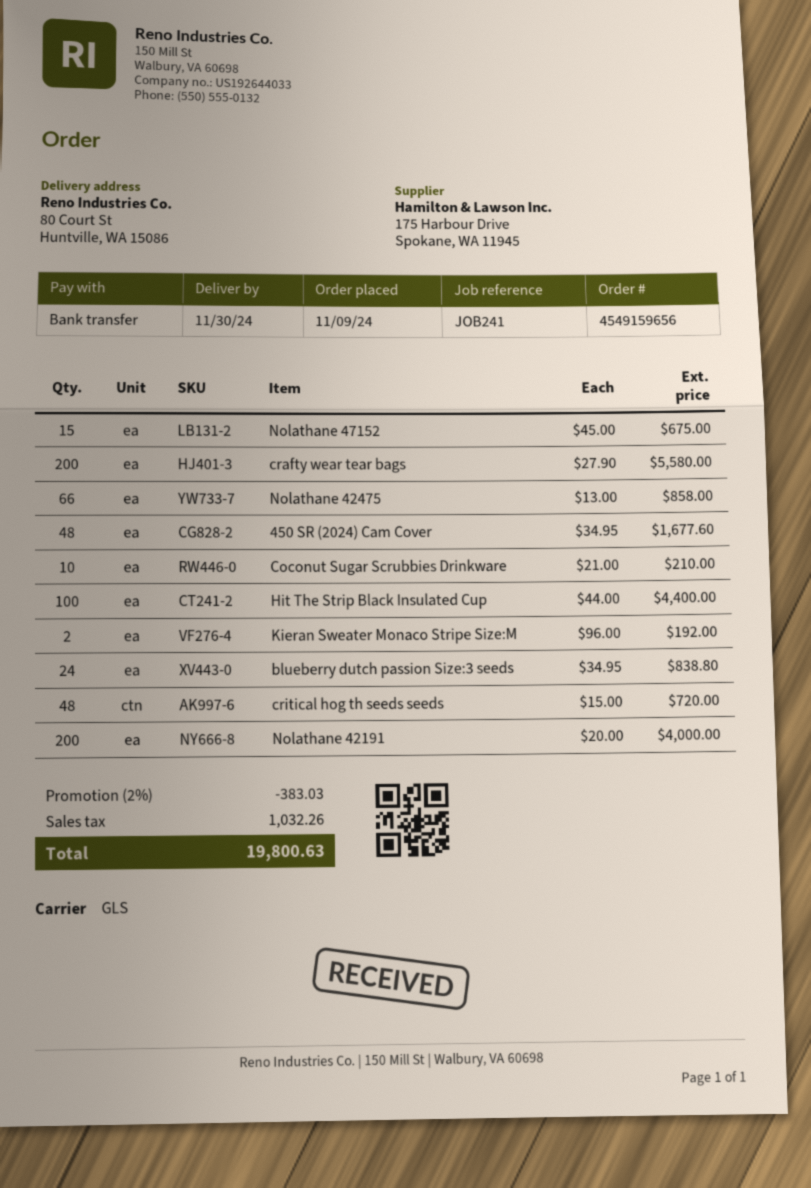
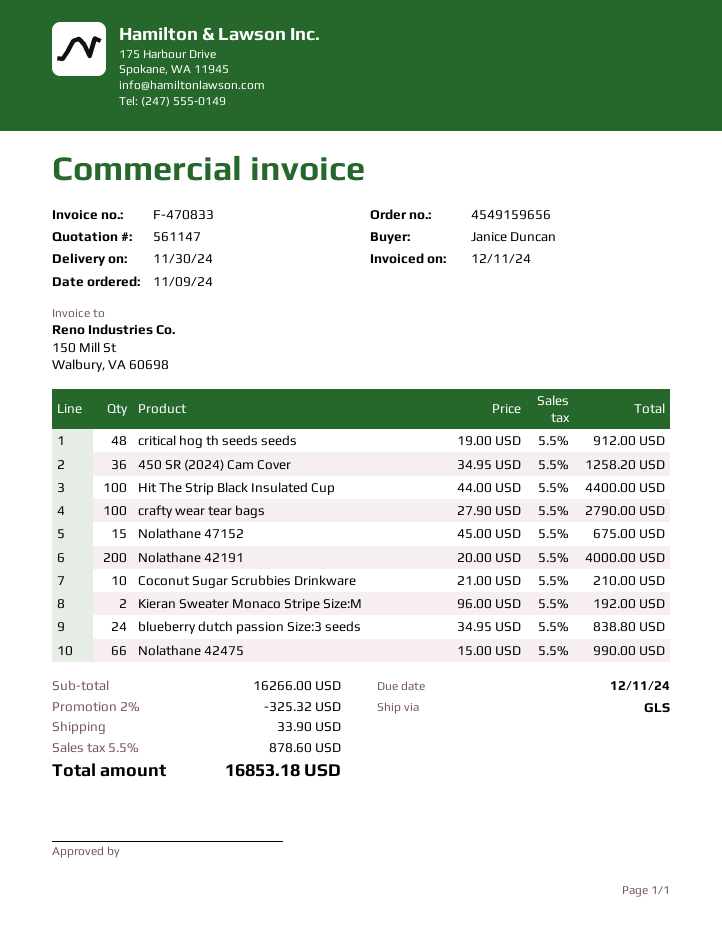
crafty wear tear bags: 200 x 27.90 = 5580.00 -> 100 x 27.90 = 2790.00
Nolathane 42475: 66 x 13.00 = 858.00 -> 66 x 15.00 = 990.00
450 SR (2024) Cam Cover: 48 x 34.95 = 1677.60 -> 36 x 34.95 = 1258.20
critical hog th seeds seeds: 48 x 15.00 = 720.00 -> 48 x 19.00 = 912.00
discount: 2% = 383.03 -> 2% = 325.32
shipping: none -> 33.90
tax: 1032.26 -> 878.60
total: 19800.63 -> 16853.18

